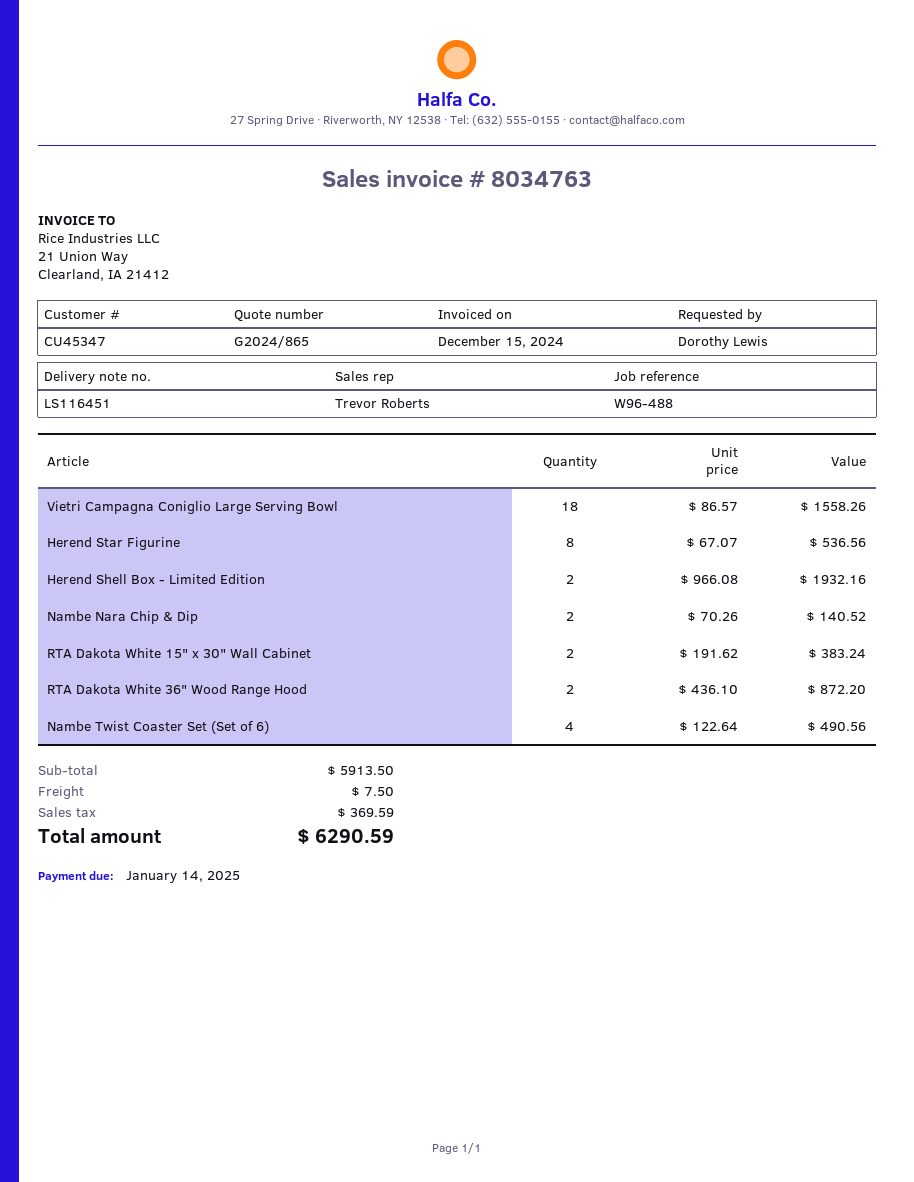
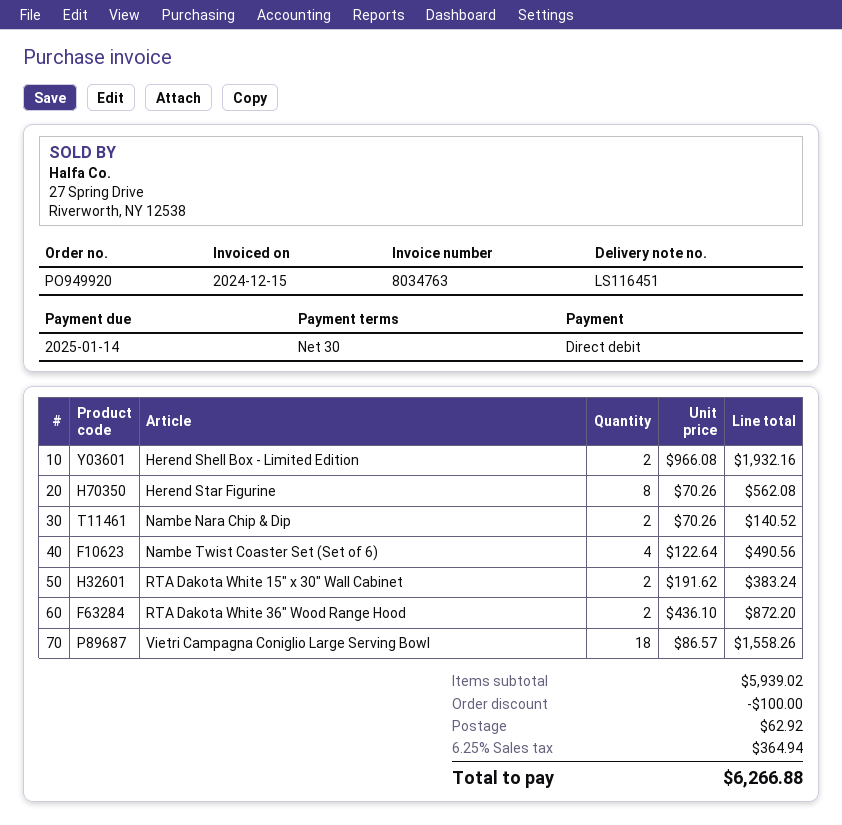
Herend Star Figurine: 8 x 67.07 = 536.56 -> 8 x 70.26 = 562.08
subtotal: 5913.50 -> 5939.02
discount: none -> 100.00
shipping: 7.50 -> 62.92
tax: 369.59 -> 364.94
total: 6290.59 -> 6266.88

